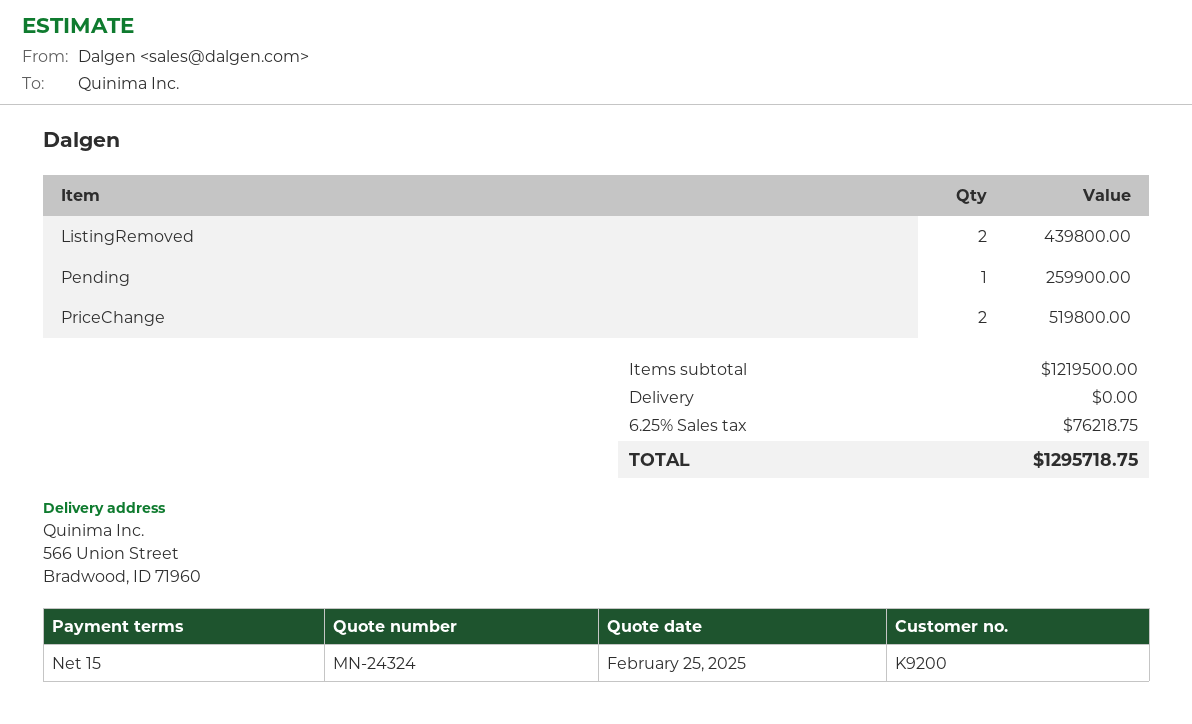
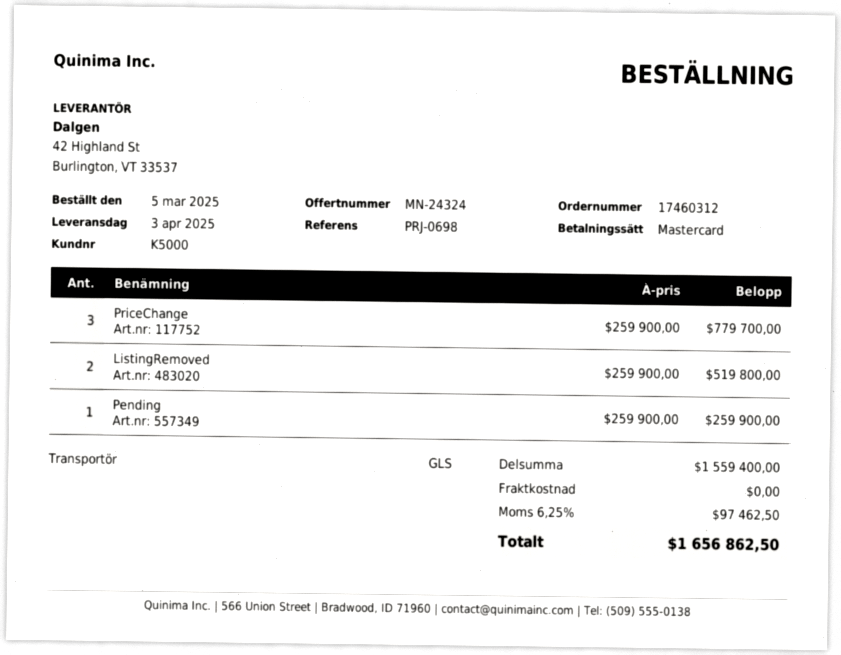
customer number: K9200 -> K5000
ListingRemoved: 2 for 439800.00 -> 2 for 519800.00
PriceChange: 2 for 519800.00 -> 3 for 779700.00
subtotal: 1219500.00 -> 1559400.00
tax: 6.25% = 76218.75 -> 6.25% = 97462.50
total: 1295718.75 -> 1656862.50

